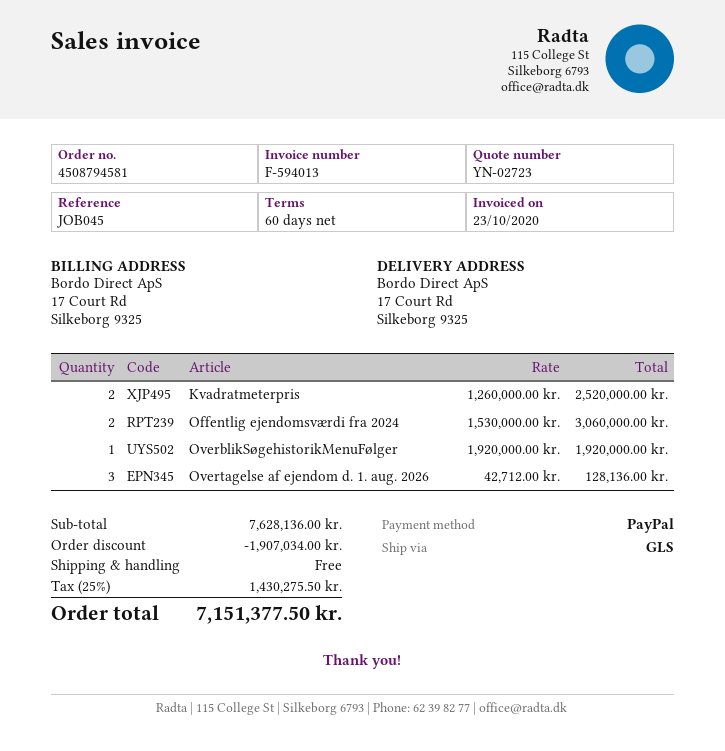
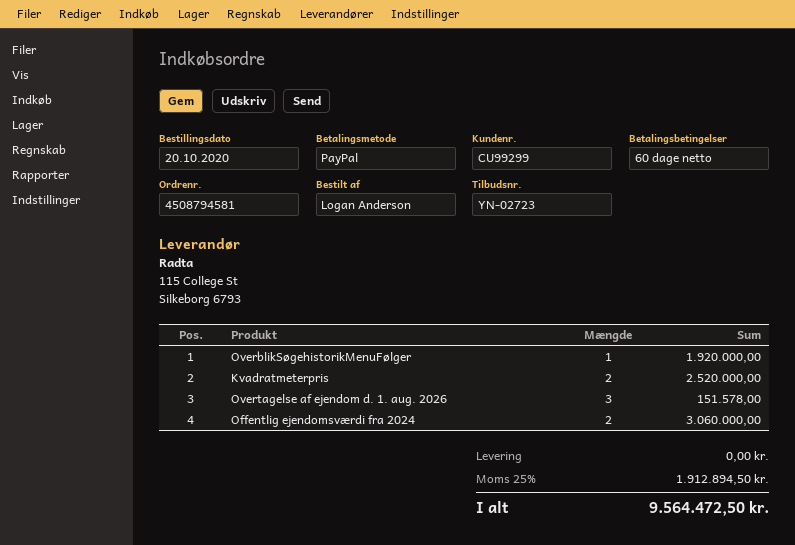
Overtagelse af ejendom d. 1. aug. 2026: 3 for 128136.00 -> 3 for 151578.00
discount: 1907034.00 -> none
tax: 25% = 1430275.50 -> 25% = 1912894.50
total: 7151377.50 -> 9564472.50

